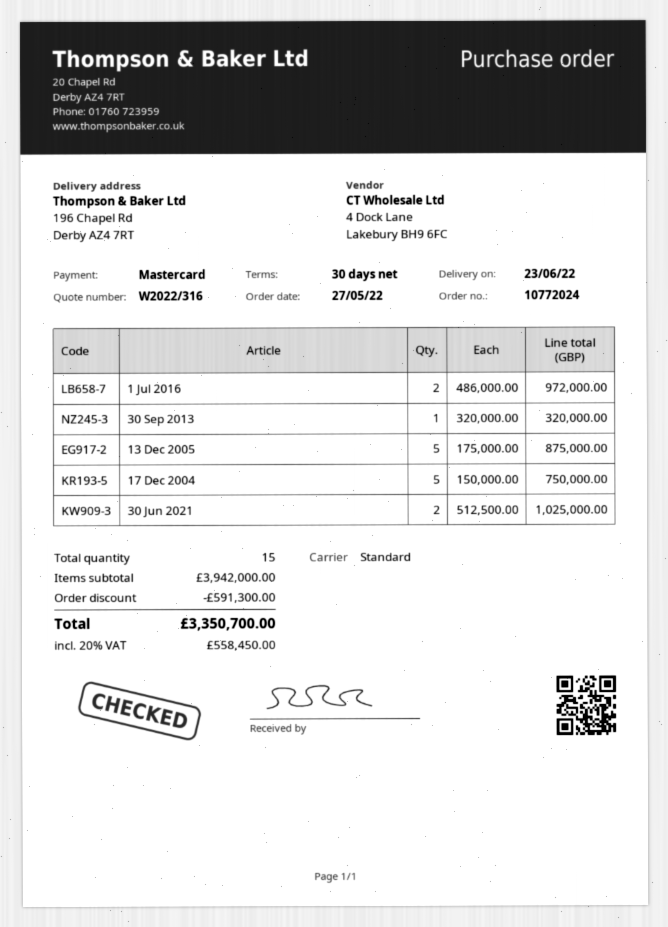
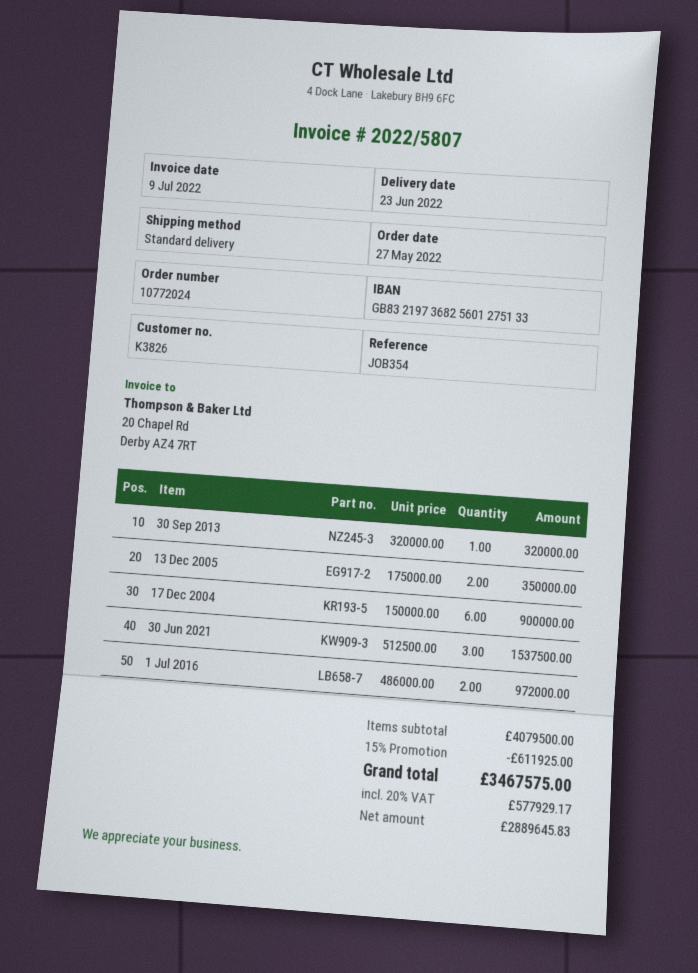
13 Dec 2005: 5 x 175000.00 = 875000.00 -> 2 x 175000.00 = 350000.00
17 Dec 2004: 5 x 150000.00 = 750000.00 -> 6 x 150000.00 = 900000.00
30 Jun 2021: 2 x 512500.00 = 1025000.00 -> 3 x 512500.00 = 1537500.00
subtotal: 3942000.00 -> 4079500.00
discount: 591300.00 -> 611925.00
tax: 20% = 558450.00 -> 20% = 577929.17
total: 3350700.00 -> 3467575.00

